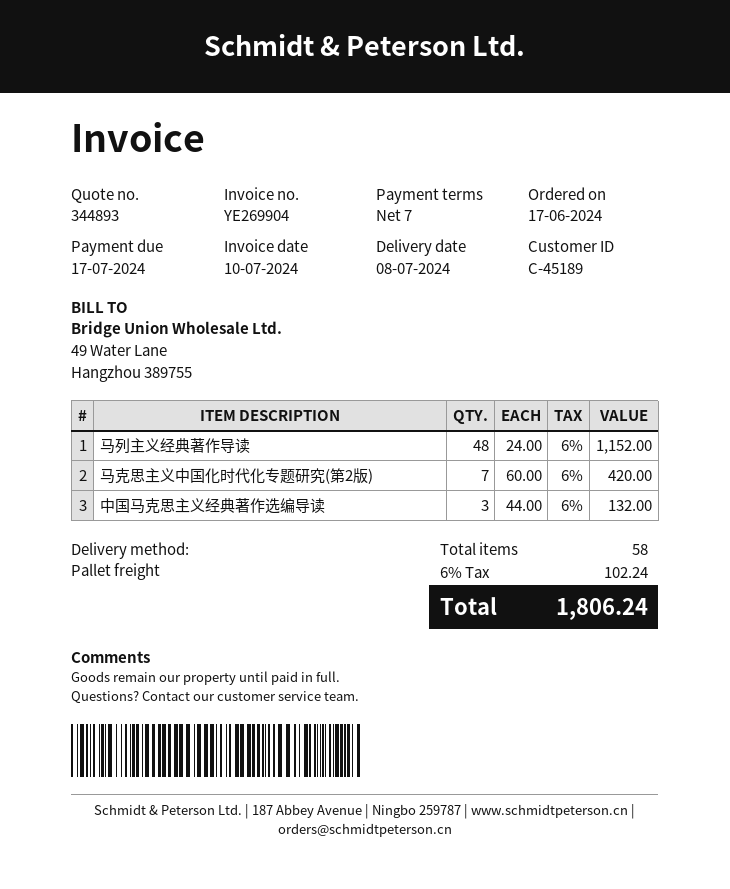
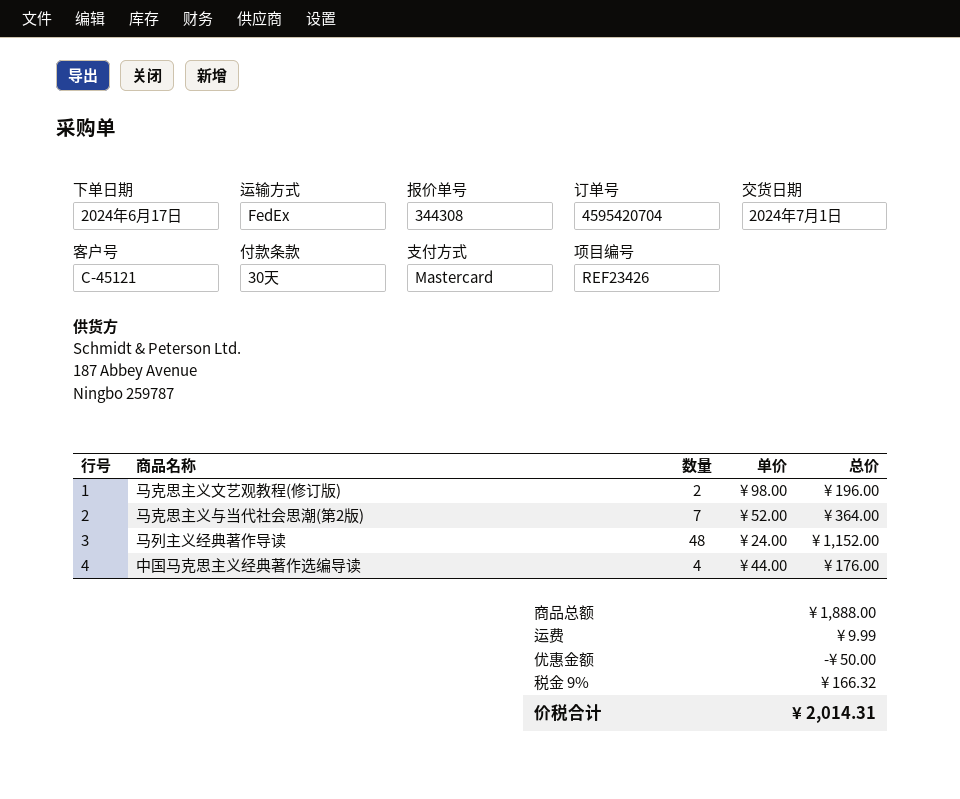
quote number: 344893 -> 344308
delivery date: 2024-07-08 -> 2024-07-01
payment terms: 7 days -> 30 days
customer number: C-45189 -> C-45121
shipping method: pallet freight -> FedEx
马克思主义中国化时代化专题研究(第2版): 7 x 60.00 = 420.00 -> none
中国马克思主义经典著作选编导读: 3 x 44.00 = 132.00 -> 4 x 44.00 = 176.00
马克思主义文艺观教程(修订版): none -> 2 x 98.00 = 196.00
马克思主义与当代社会思潮(第2版): none -> 7 x 52.00 = 364.00
discount: none -> 50.00
shipping: none -> 9.99
tax: 6% = 102.24 -> 9% = 166.32
total: 1806.24 -> 2014.31

